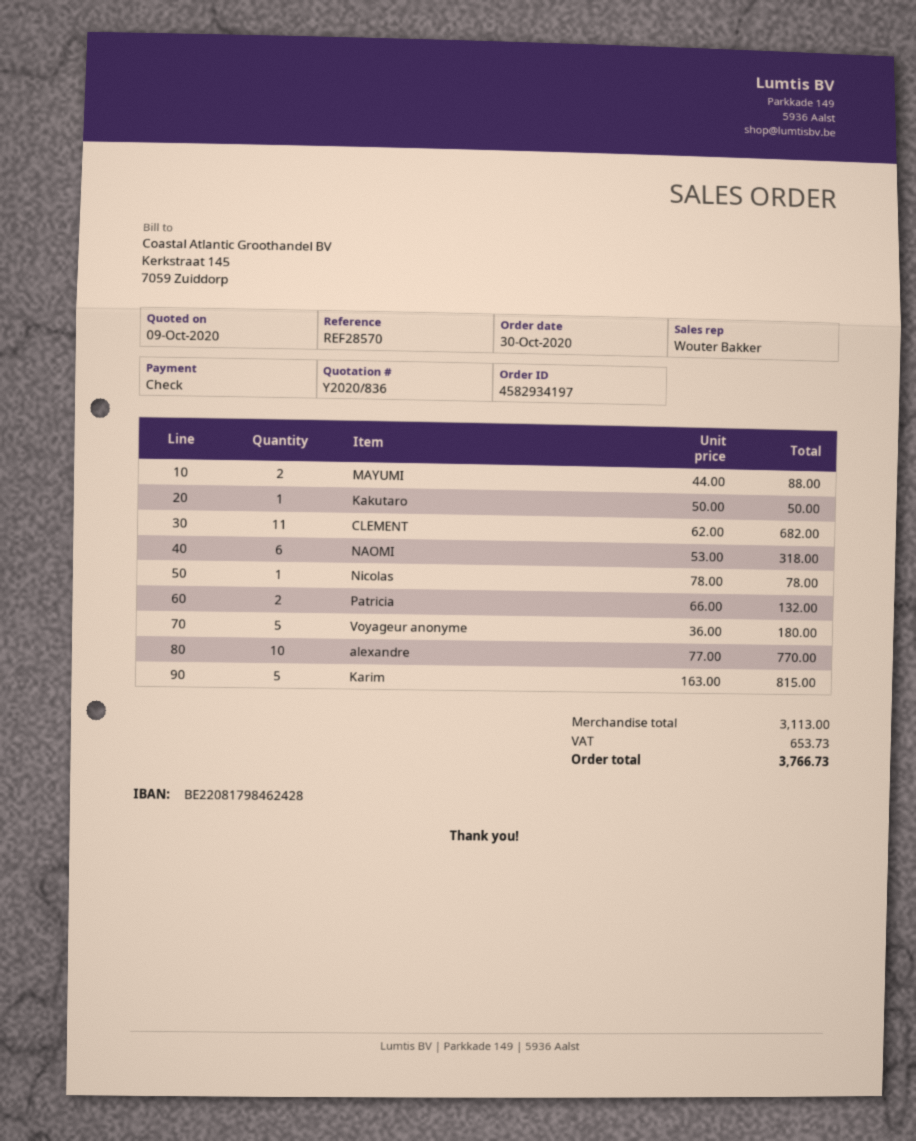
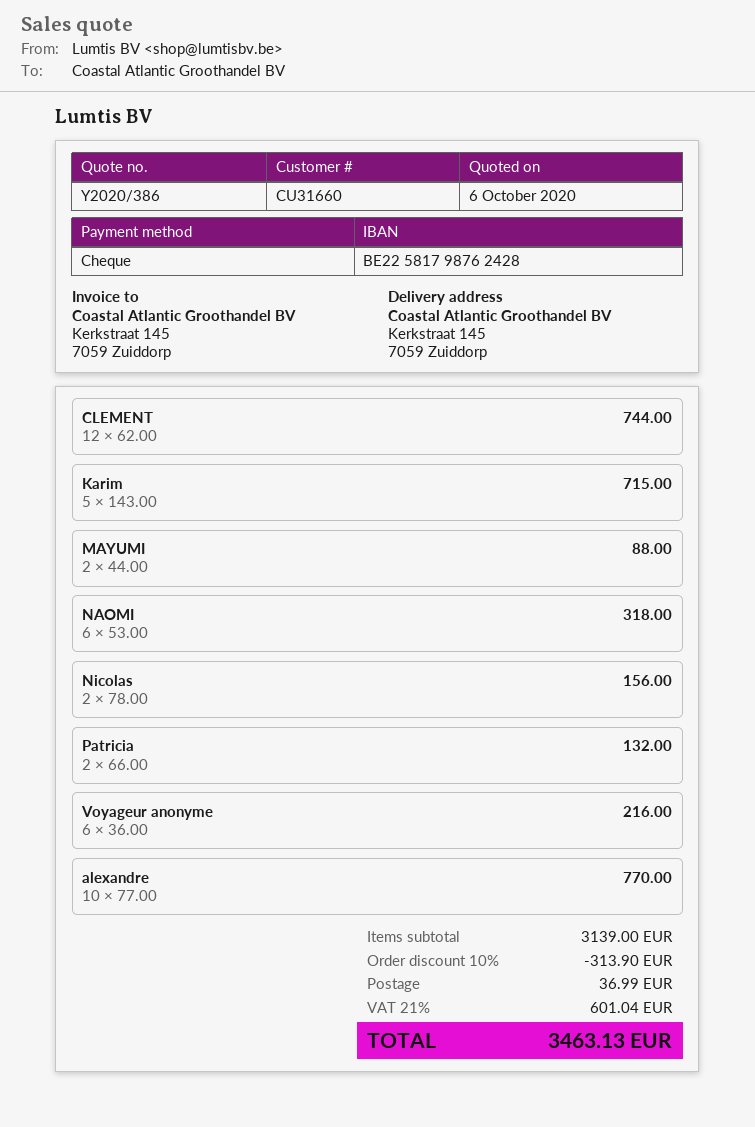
quote number: Y2020/836 -> Y2020/386
quote date: 2020-10-09 -> 2020-10-06
bank account: BE22081798462428 -> BE22581798762428
Kakutaro: 1 x 50.00 = 50.00 -> none
CLEMENT: 11 x 62.00 = 682.00 -> 12 x 62.00 = 744.00
Nicolas: 1 x 78.00 = 78.00 -> 2 x 78.00 = 156.00
Voyageur anonyme: 5 x 36.00 = 180.00 -> 6 x 36.00 = 216.00
Karim: 5 x 163.00 = 815.00 -> 5 x 143.00 = 715.00
subtotal: 3113.00 -> 3139.00
discount: none -> 10% = 313.90
shipping: none -> 36.99
tax: 653.73 -> 601.04
total: 3766.73 -> 3463.13

